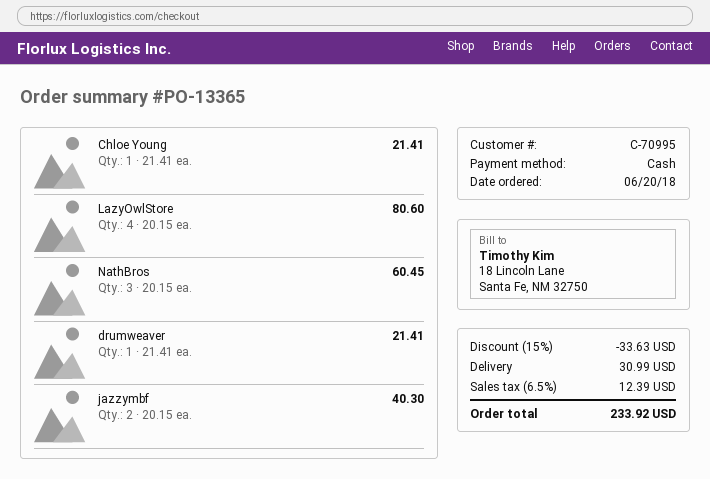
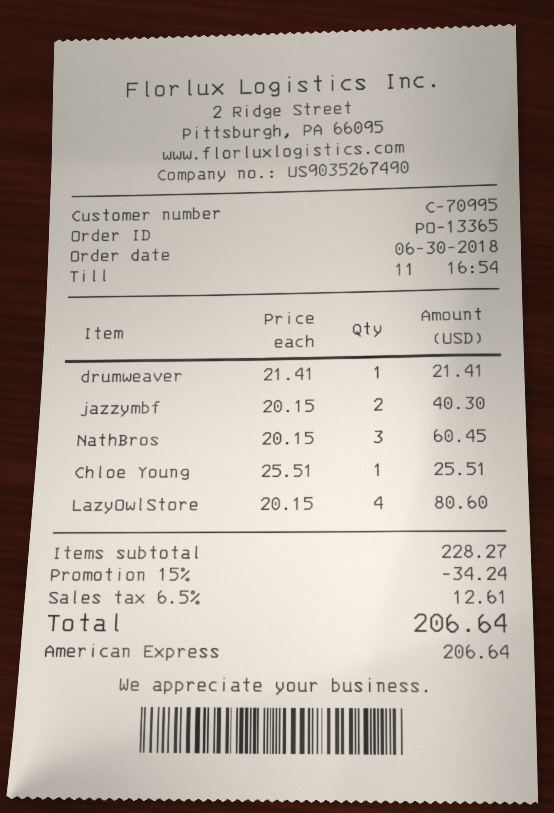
order date: 2018-06-20 -> 2018-06-30
payment method: cash -> American Express
Chloe Young: 1 x 21.41 = 21.41 -> 1 x 25.51 = 25.51
discount: 15% = 33.63 -> 15% = 34.24
shipping: 30.99 -> none
tax: 6.5% = 12.39 -> 6.5% = 12.61
total: 233.92 -> 206.64

